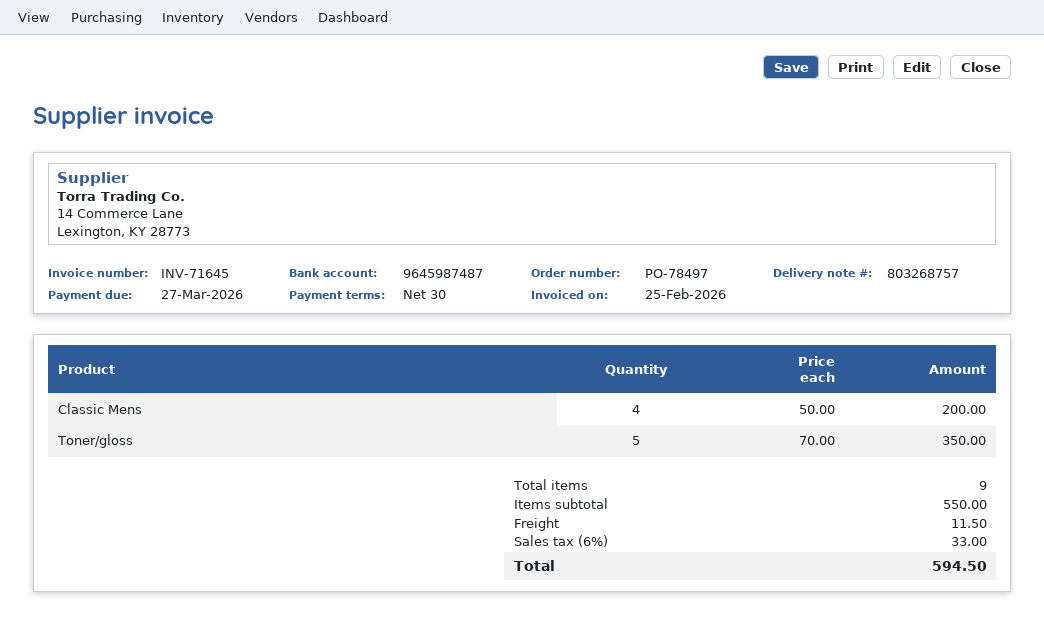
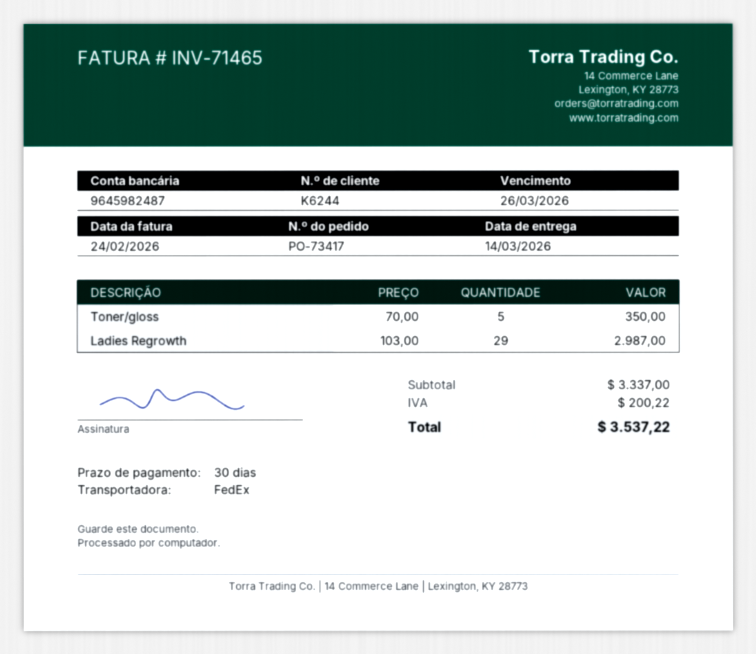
order number: PO-78497 -> PO-73417
invoice number: INV-71645 -> INV-71465
invoice date: 2026-02-25 -> 2026-02-24
due date: 2026-03-27 -> 2026-03-26
bank account: 9645987487 -> 9645982487
Classic Mens: 4 x 50.00 = 200.00 -> none
Ladies Regrowth: none -> 29 x 103.00 = 2987.00
subtotal: 550.00 -> 3337.00
shipping: 11.50 -> none
tax: 33.00 -> 200.22
total: 594.50 -> 3537.22

